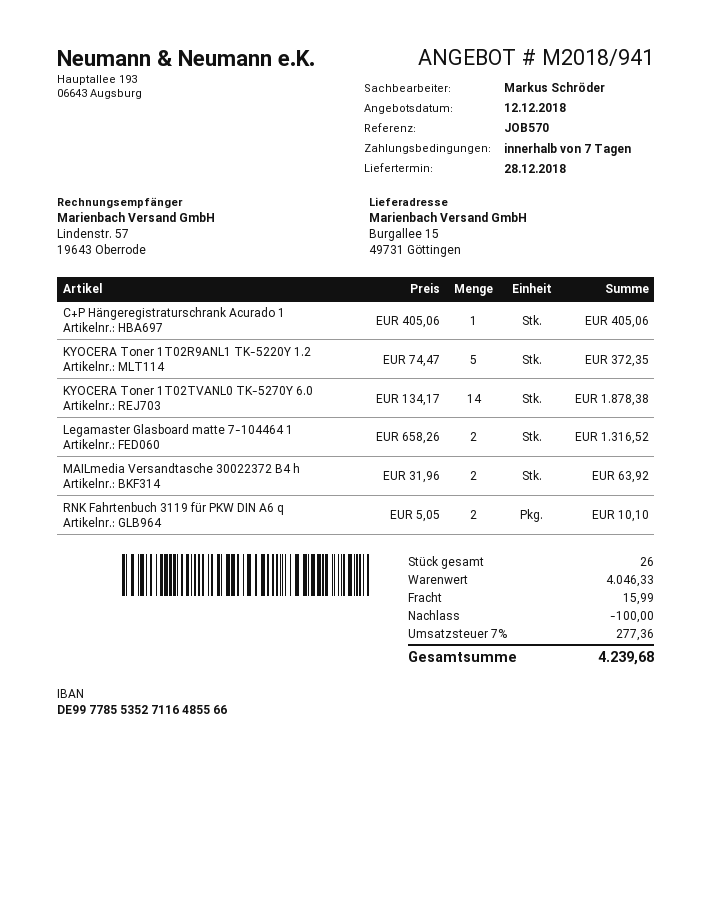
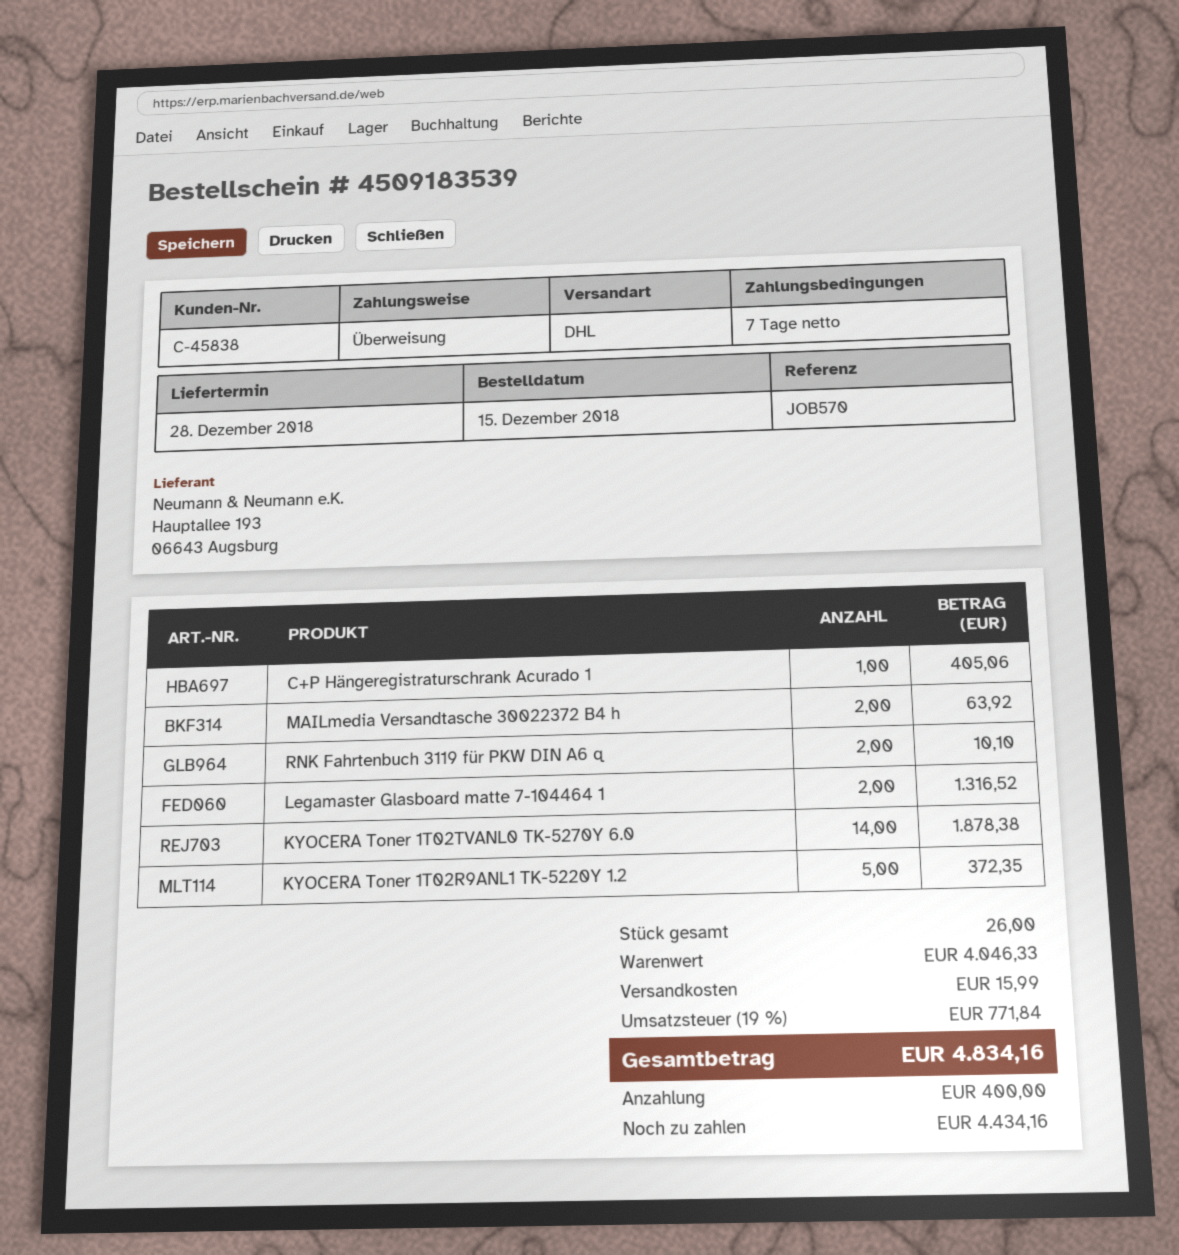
discount: 100.00 -> none
tax: 7% = 277.36 -> 19% = 771.84
total: 4239.68 -> 4834.16

